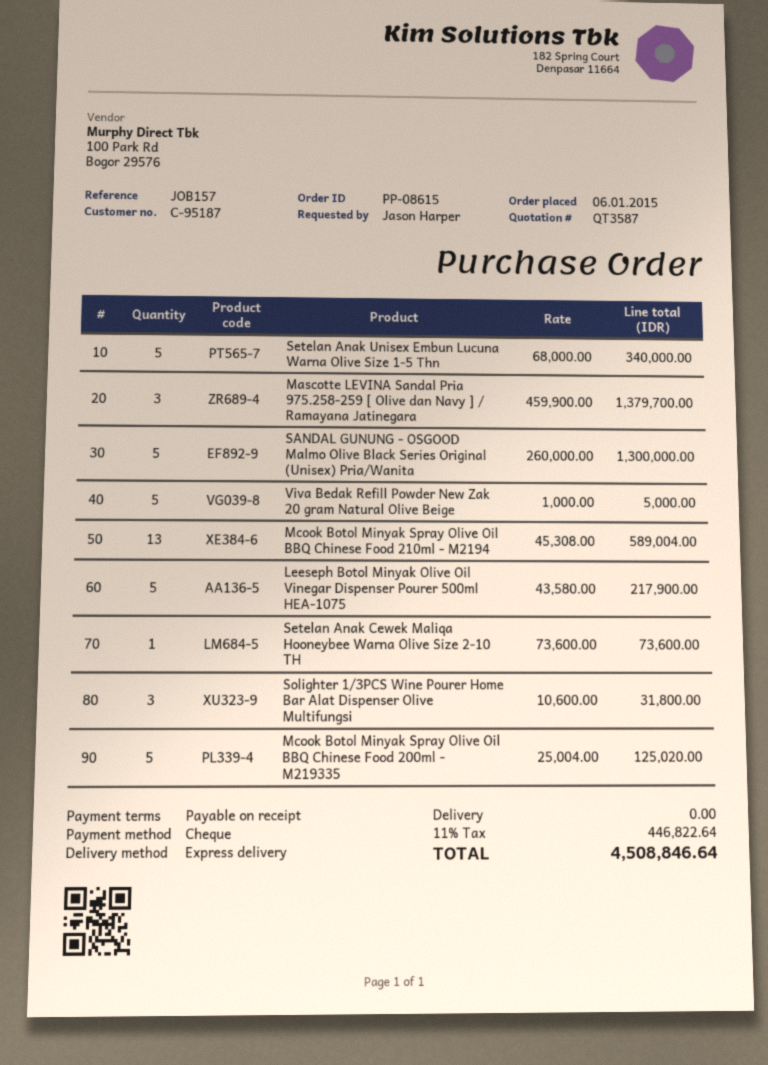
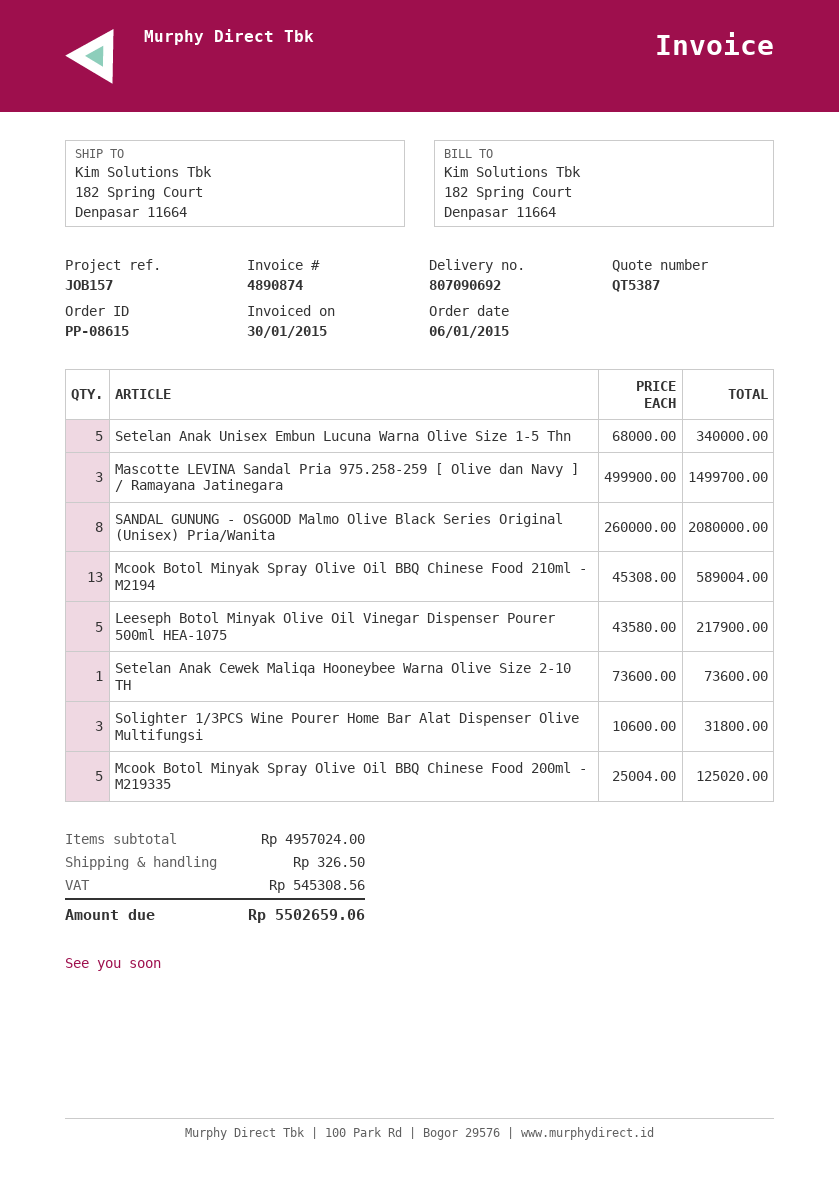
quote number: QT3587 -> QT5387
Mascotte LEVINA Sandal Pria 975.258-259 [ Olive dan Navy ] / Ramayana Jatinegara: 3 x 459900.00 = 1379700.00 -> 3 x 499900.00 = 1499700.00
SANDAL GUNUNG - OSGOOD Malmo Olive Black Series Original (Unisex) Pria/Wanita: 5 x 260000.00 = 1300000.00 -> 8 x 260000.00 = 2080000.00
Viva Bedak Refill Powder New Zak 20 gram Natural Olive Beige: 5 x 1000.00 = 5000.00 -> none
shipping: 0.00 -> 326.50
tax: 446822.64 -> 545308.56
total: 4508846.64 -> 5502659.06

